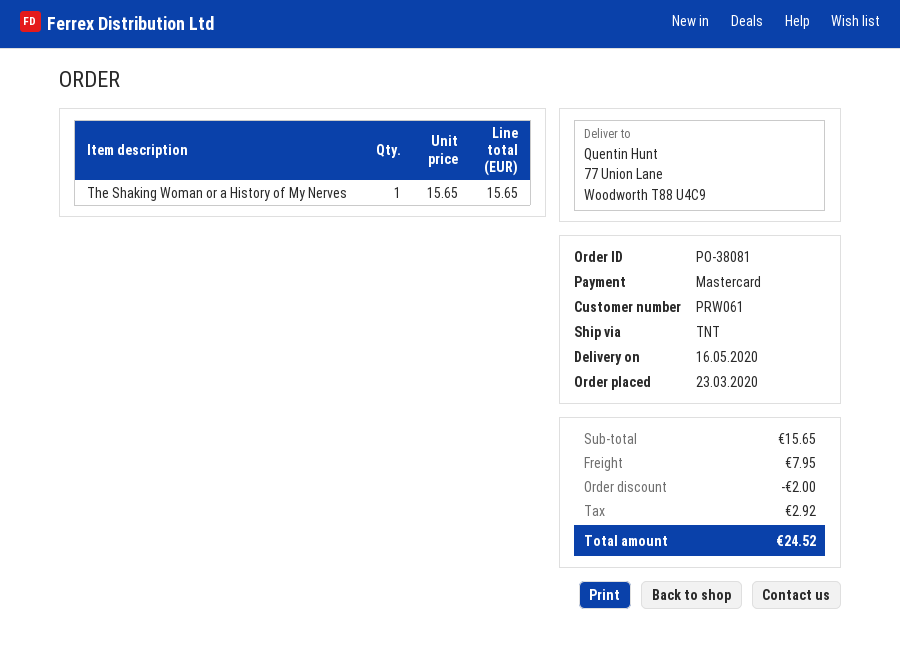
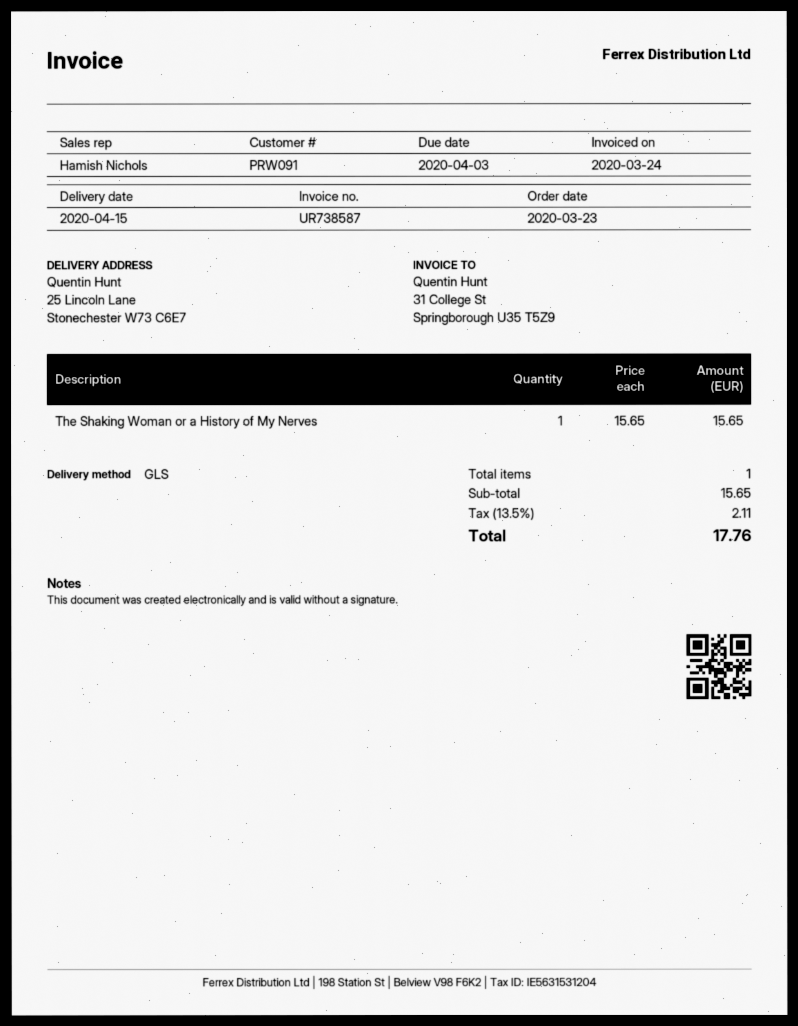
delivery date: 2020-05-16 -> 2020-04-15
customer number: PRW061 -> PRW091
shipping method: TNT -> GLS
ship to: 77 Union Lane, Woodworth T88 U4C9 -> 25 Lincoln Lane, Stonechester W73 C6E7
discount: 2.00 -> none
shipping: 7.95 -> none
tax: 2.92 -> 2.11
total: 24.52 -> 17.76

